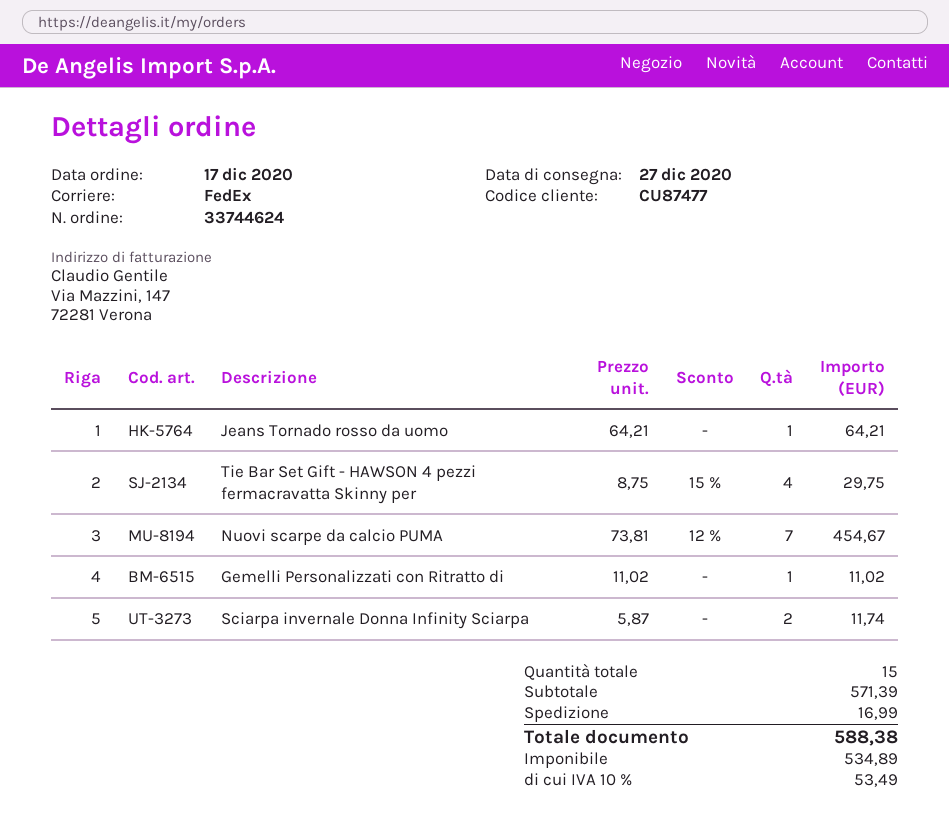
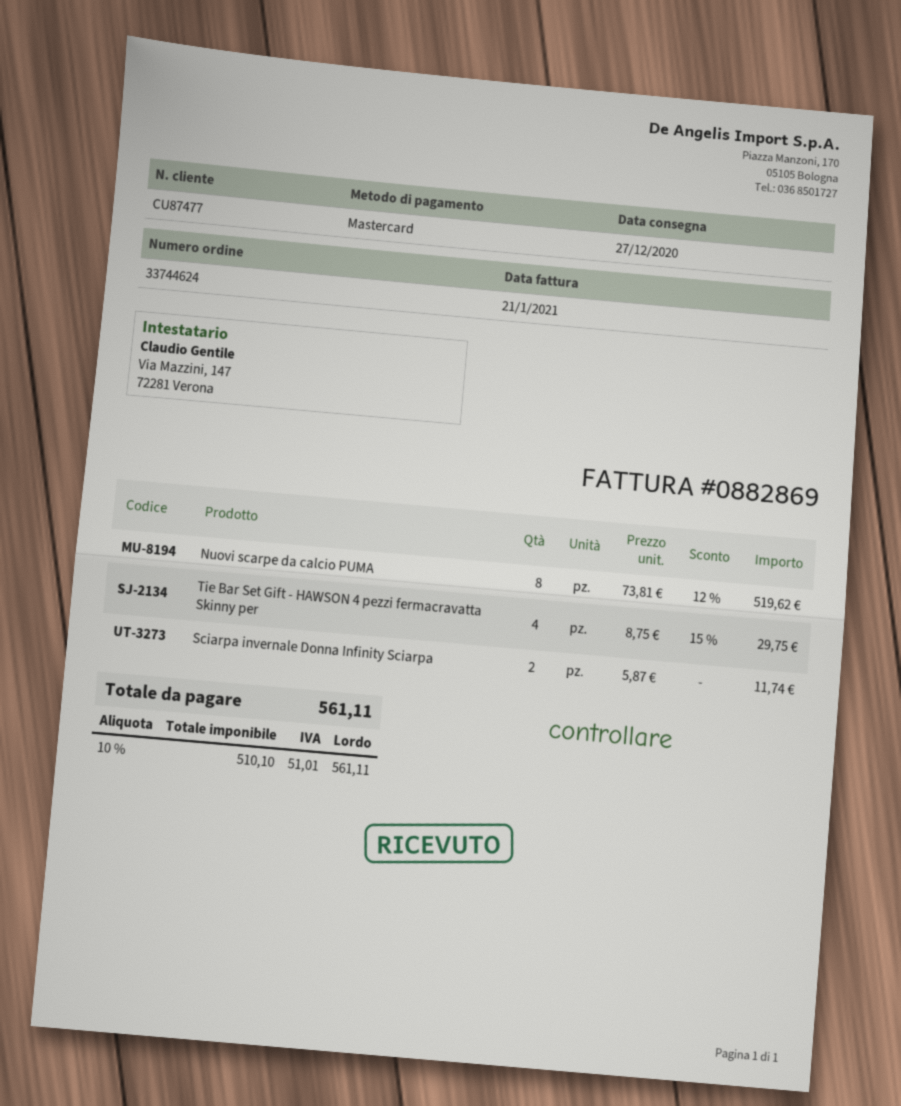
Jeans Tornado rosso da uomo: 1 x 64.21 = 64.21 -> none
Nuovi scarpe da calcio PUMA: 7 x 73.81 - 12% = 454.67 -> 8 x 73.81 - 12% = 519.62
Gemelli Personalizzati con Ritratto di: 1 x 11.02 = 11.02 -> none
shipping: 16.99 -> none
net: 534.89 -> 510.10
tax: 10% = 53.49 -> 10% = 51.01
total: 588.38 -> 561.11

